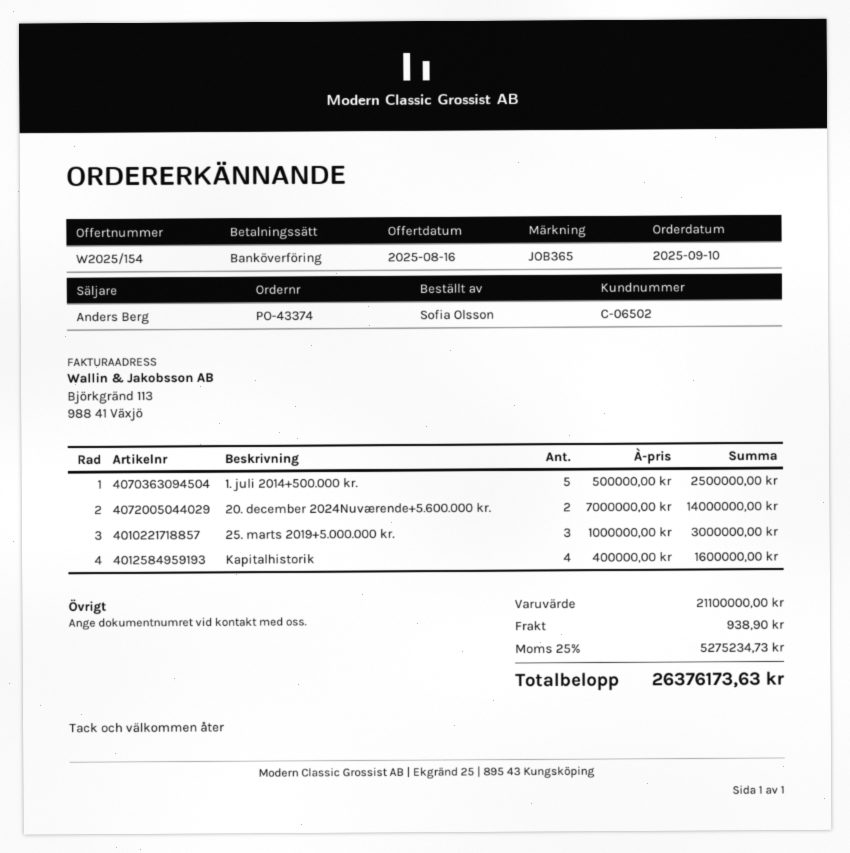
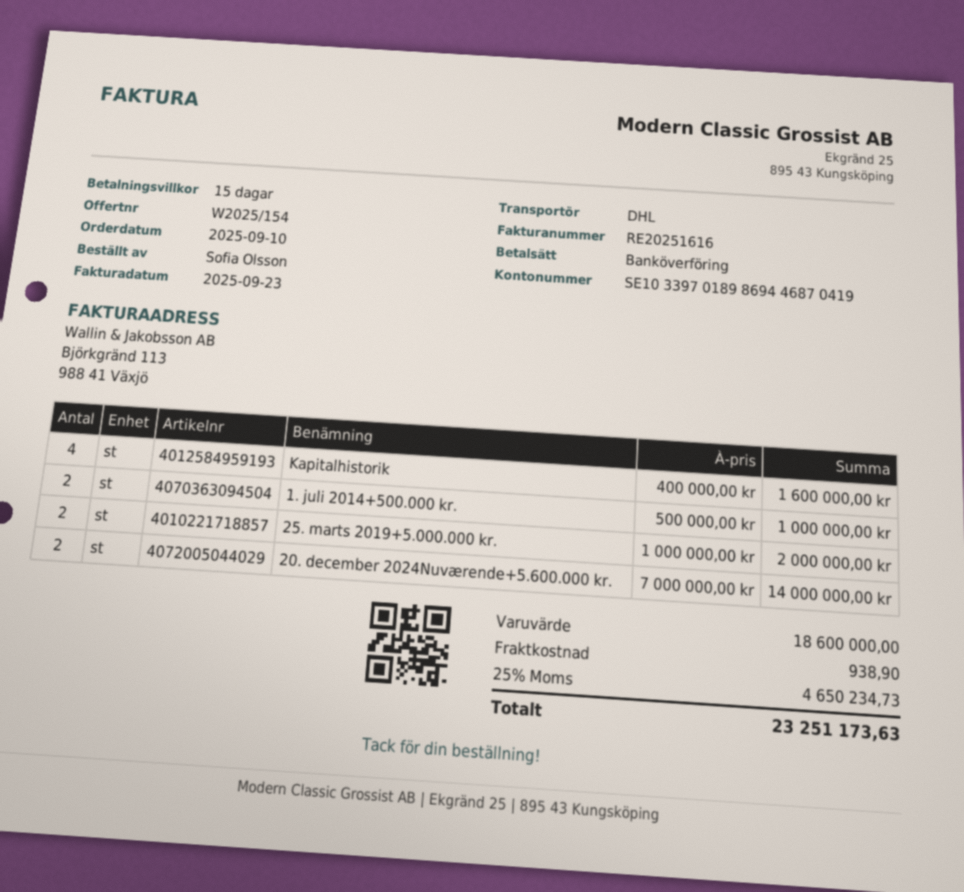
1. juli 2014+500.000 kr.: 5 x 500000.00 = 2500000.00 -> 2 x 500000.00 = 1000000.00
25. marts 2019+5.000.000 kr.: 3 x 1000000.00 = 3000000.00 -> 2 x 1000000.00 = 2000000.00
subtotal: 21100000.00 -> 18600000.00
tax: 25% = 5275234.73 -> 25% = 4650234.73
total: 26376173.63 -> 23251173.63

